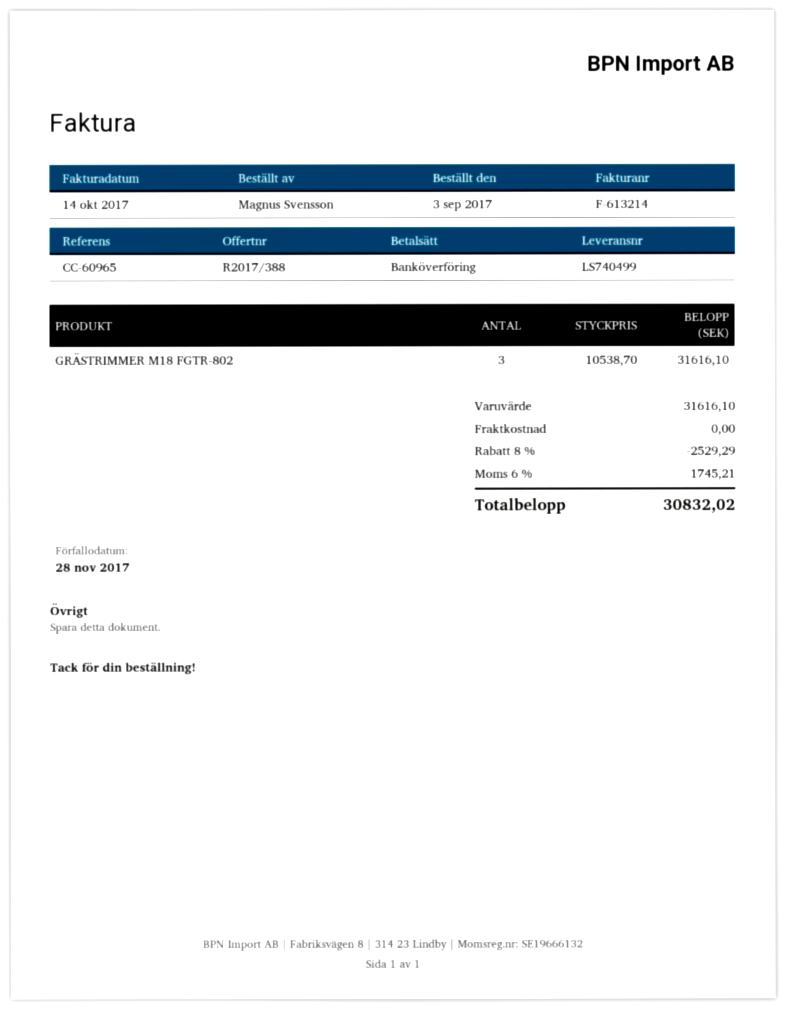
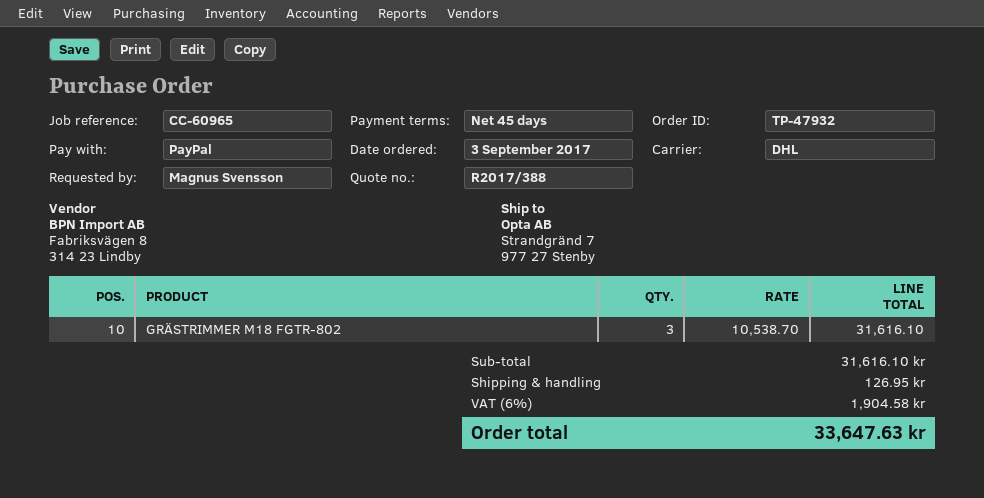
payment method: bank transfer -> PayPal
discount: 8% = 2529.29 -> none
shipping: 0.00 -> 126.95
tax: 6% = 1745.21 -> 6% = 1904.58
total: 30832.02 -> 33647.63

